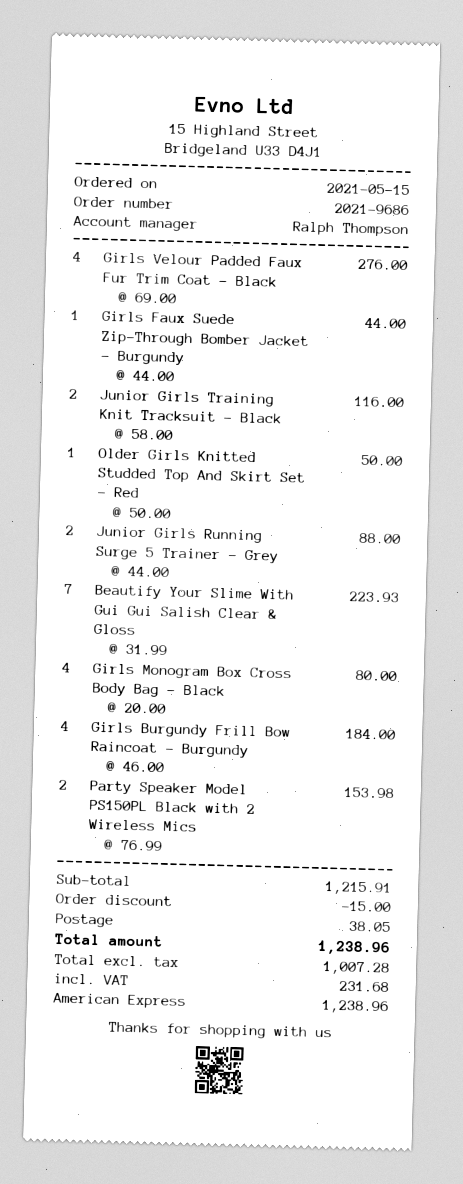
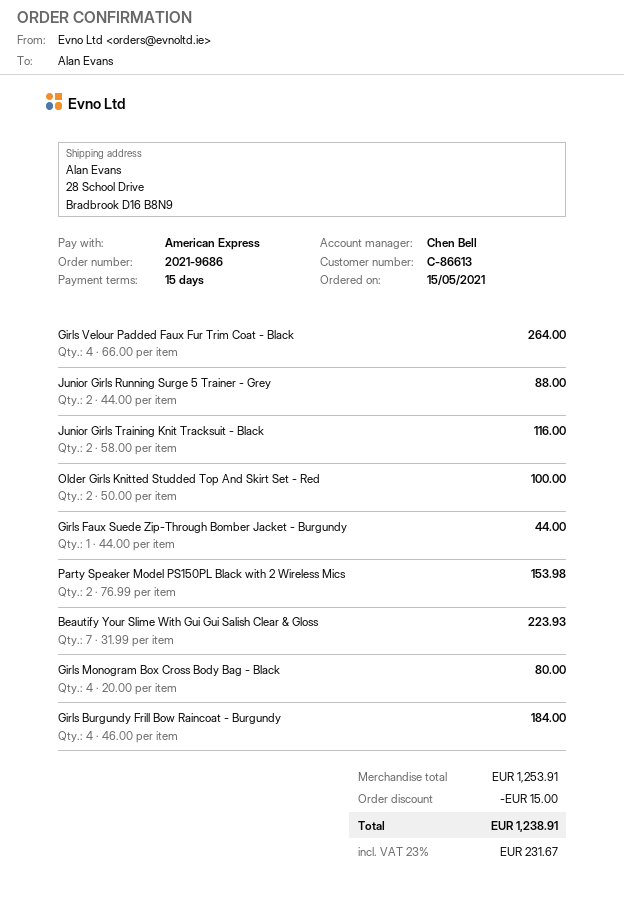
sales rep: Ralph Thompson -> Chen Bell
Girls Velour Padded Faux Fur Trim Coat - Black: 4 x 69.00 = 276.00 -> 4 x 66.00 = 264.00
Older Girls Knitted Studded Top And Skirt Set - Red: 1 x 50.00 = 50.00 -> 2 x 50.00 = 100.00
subtotal: 1215.91 -> 1253.91
shipping: 38.05 -> none
tax: 231.68 -> 231.67
total: 1238.96 -> 1238.91

